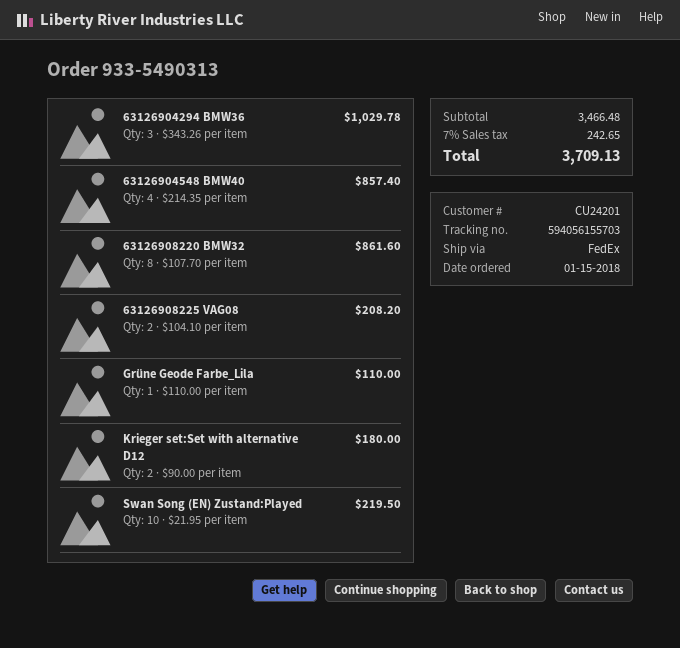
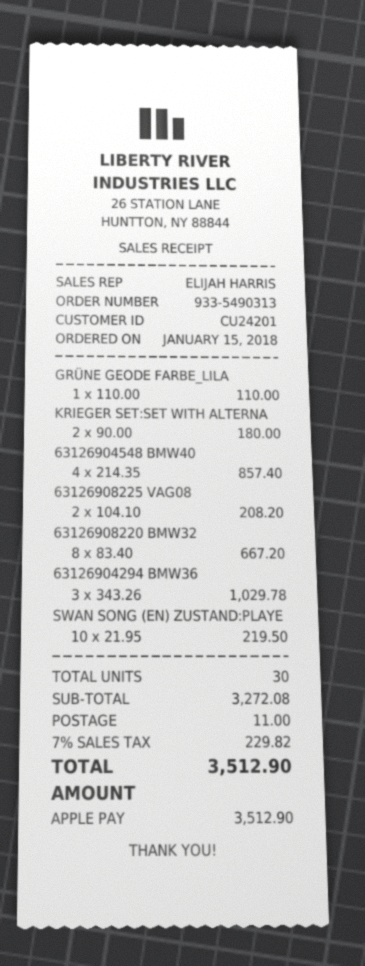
63126908220 BMW32: 8 x 107.70 = 861.60 -> 8 x 83.40 = 667.20
subtotal: 3466.48 -> 3272.08
shipping: none -> 11.00
tax: 7% = 242.65 -> 7% = 229.82
total: 3709.13 -> 3512.90

